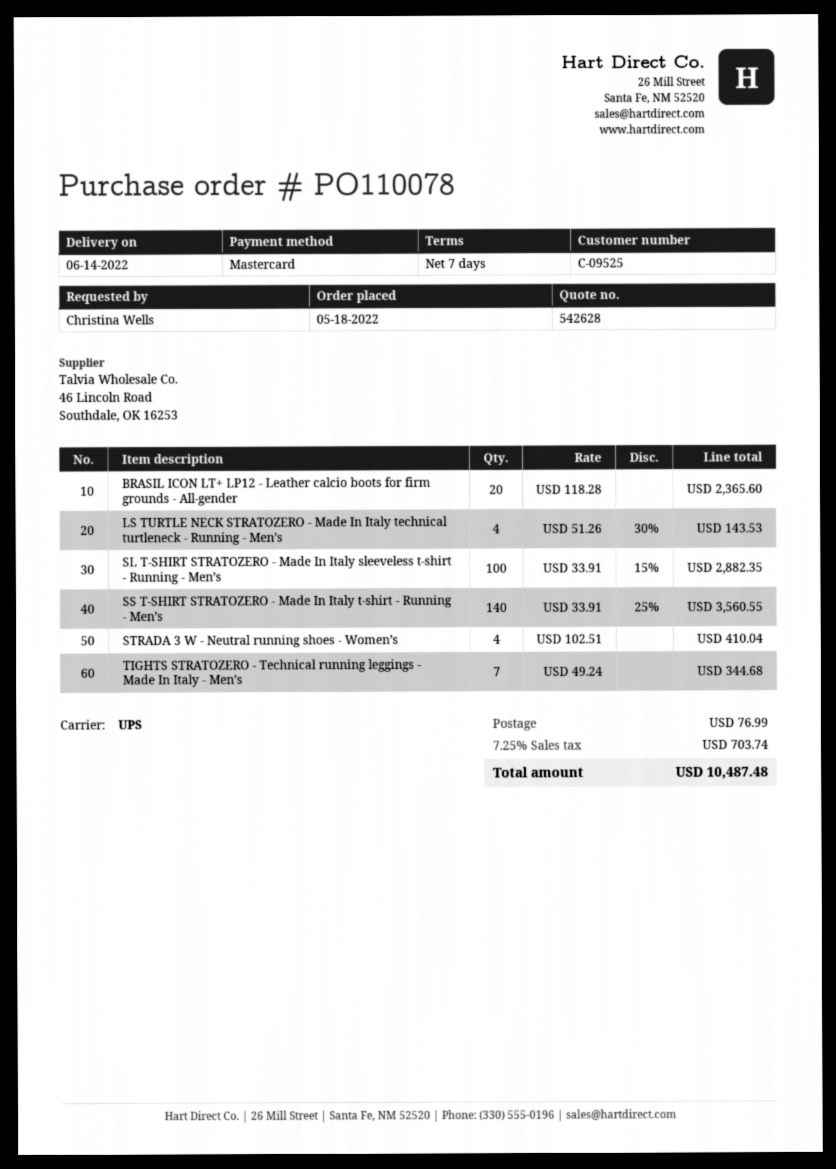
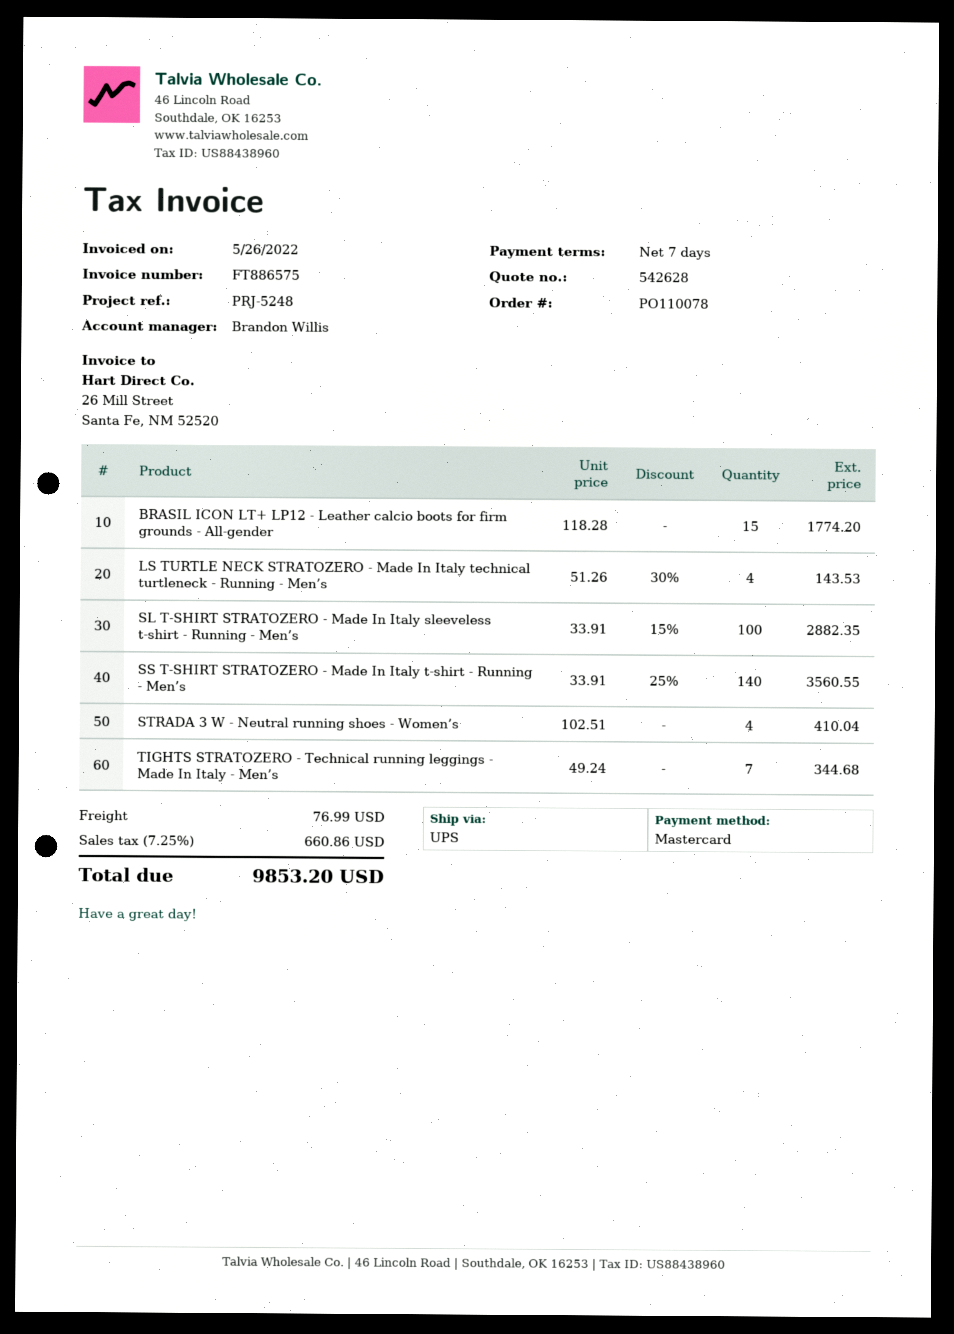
BRASIL ICON LT+ LP12 - Leather calcio boots for firm grounds - All-gender: 20 x 118.28 = 2365.60 -> 15 x 118.28 = 1774.20
tax: 7.25% = 703.74 -> 7.25% = 660.86
total: 10487.48 -> 9853.20

